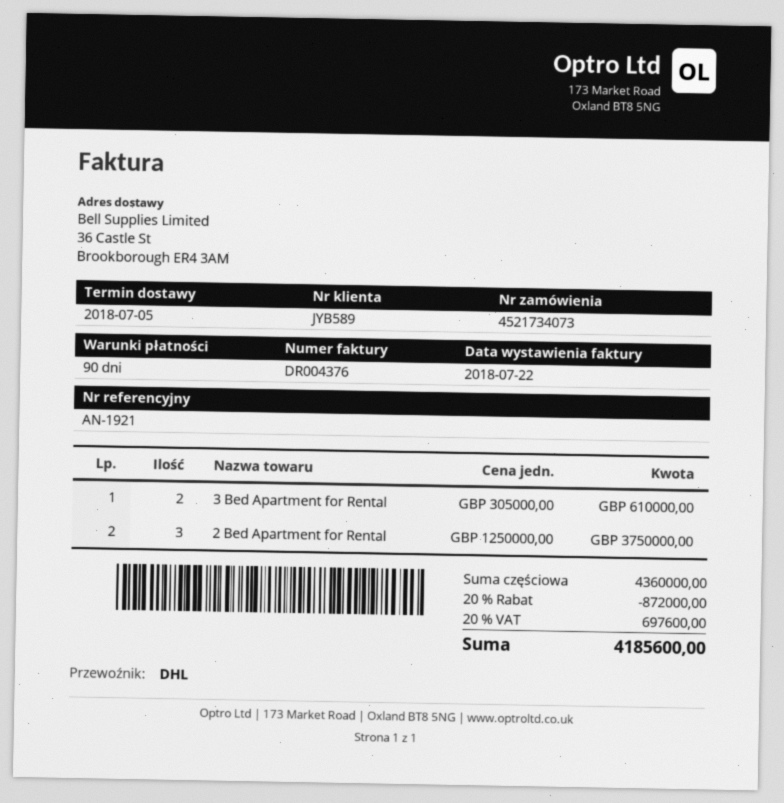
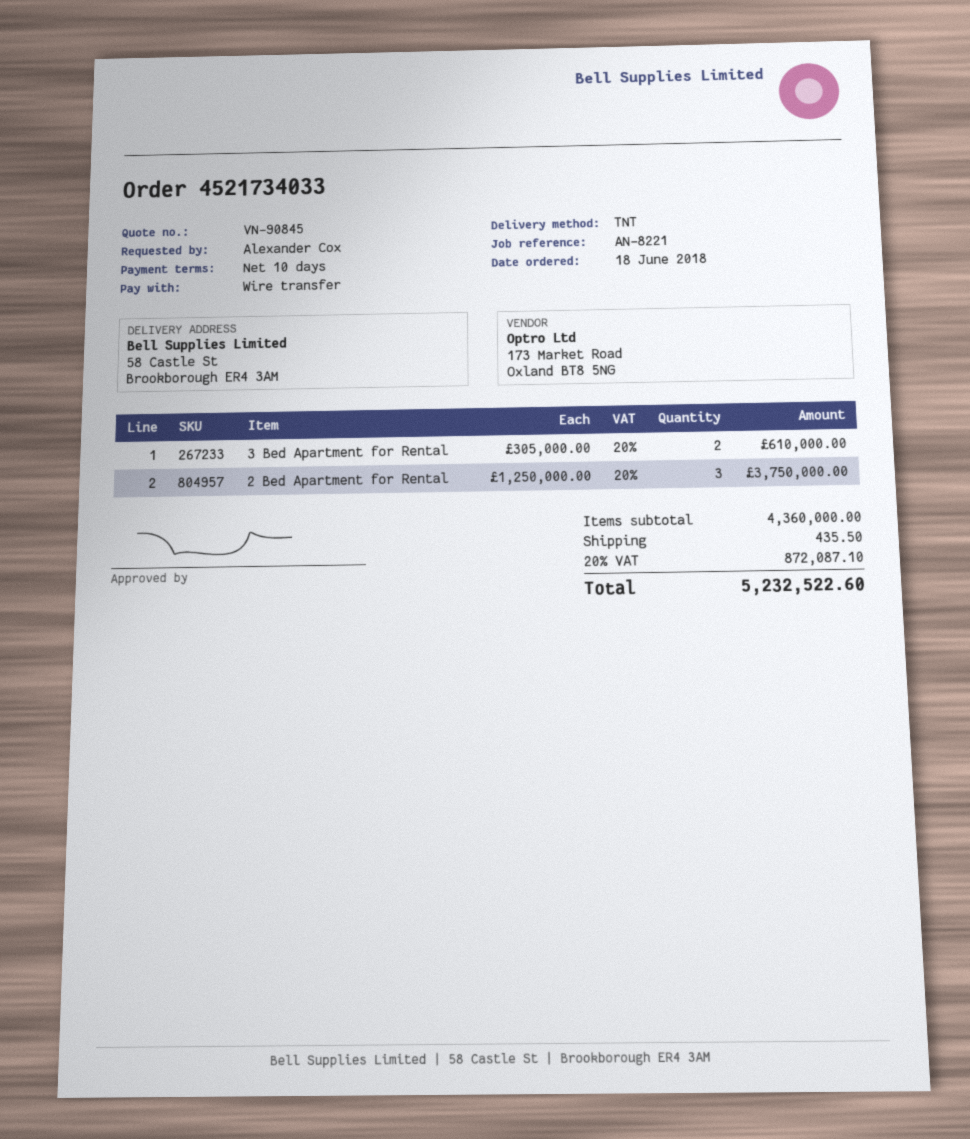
order number: 4521734073 -> 4521734033
payment terms: 90 days -> 10 days
reference: AN-1921 -> AN-8221
shipping method: DHL -> TNT
ship to: 36 Castle St, Brookborough ER4 3AM -> 58 Castle St, Brookborough ER4 3AM
discount: 20% = 872000.00 -> none
shipping: none -> 435.50
tax: 20% = 697600.00 -> 20% = 872087.10
total: 4185600.00 -> 5232522.60

